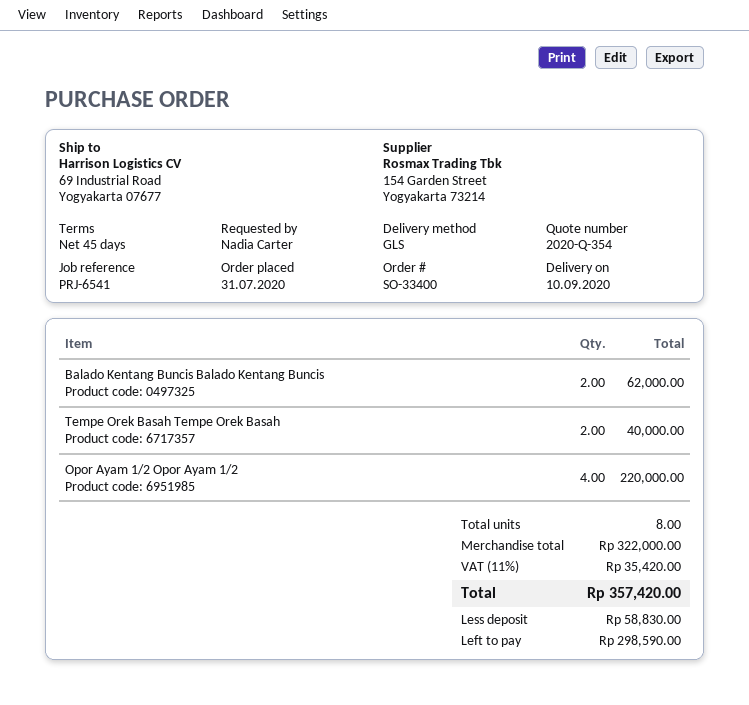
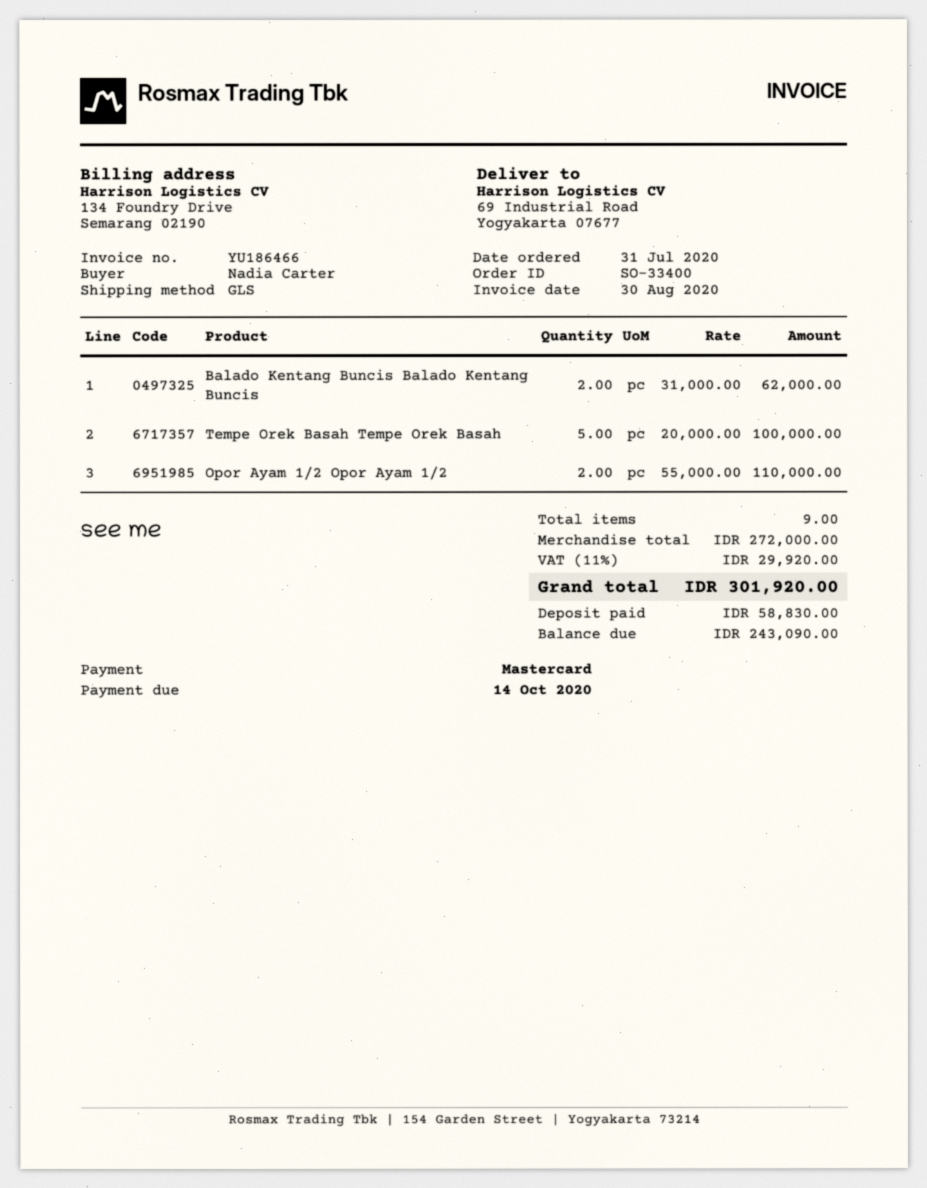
Tempe Orek Basah Tempe Orek Basah: 2 for 40000.00 -> 5 for 100000.00
Opor Ayam 1/2 Opor Ayam 1/2: 4 for 220000.00 -> 2 for 110000.00
total quantity: 8 -> 9
subtotal: 322000.00 -> 272000.00
tax: 11% = 35420.00 -> 11% = 29920.00
total: 357420.00 -> 301920.00
balance: 298590.00 -> 243090.00

